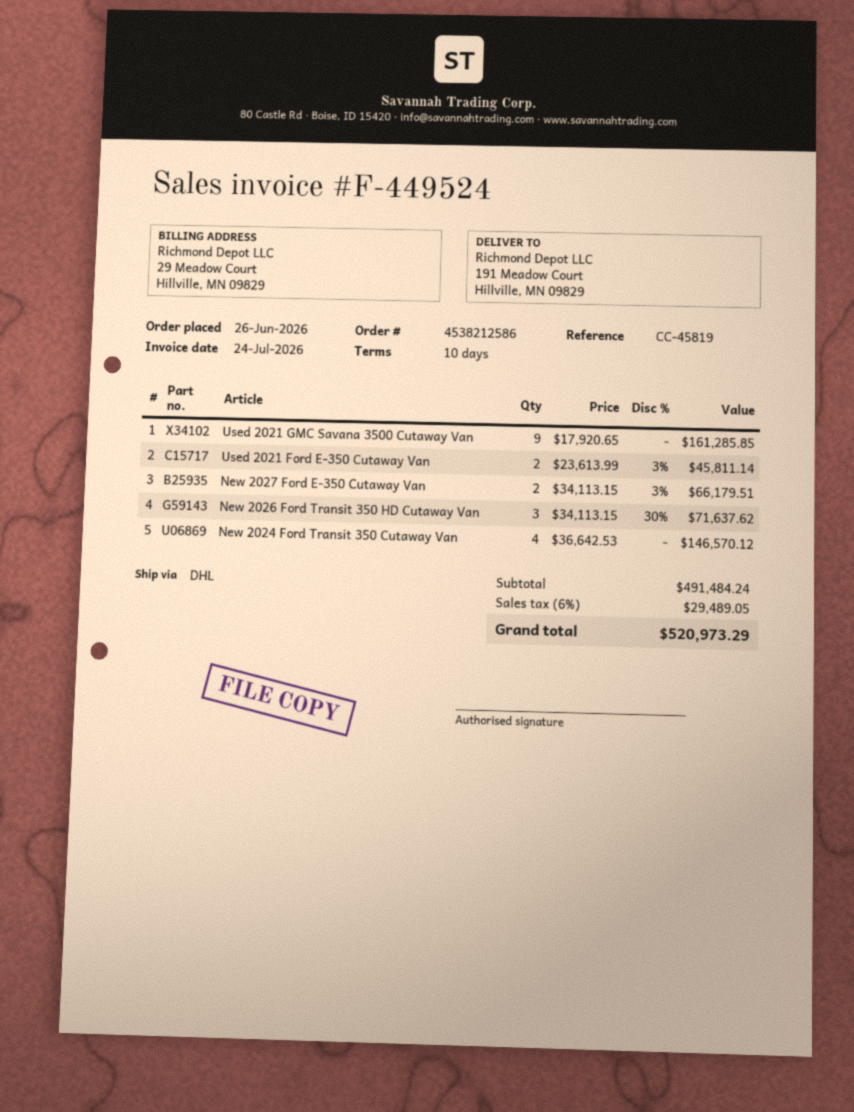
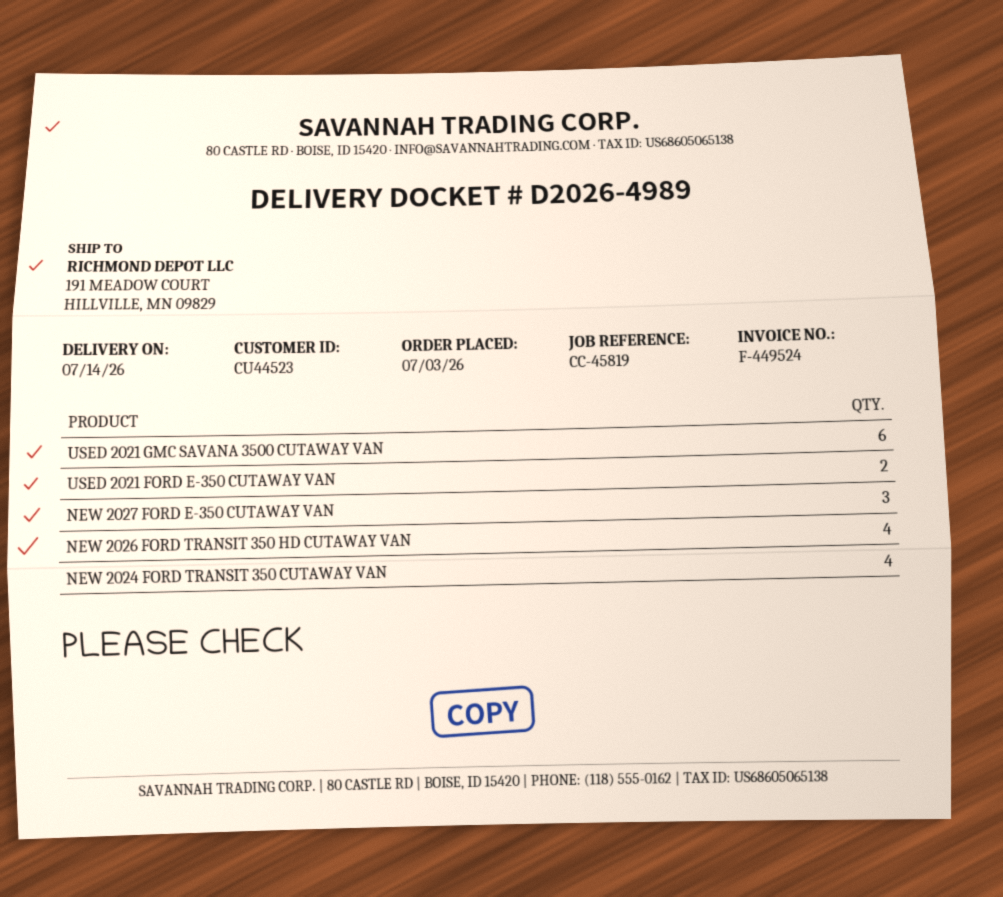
order date: 2026-06-26 -> 2026-07-03
Used 2021 GMC Savana 3500 Cutaway Van: 9 -> 6
New 2027 Ford E-350 Cutaway Van: 2 -> 3
New 2026 Ford Transit 350 HD Cutaway Van: 3 -> 4

